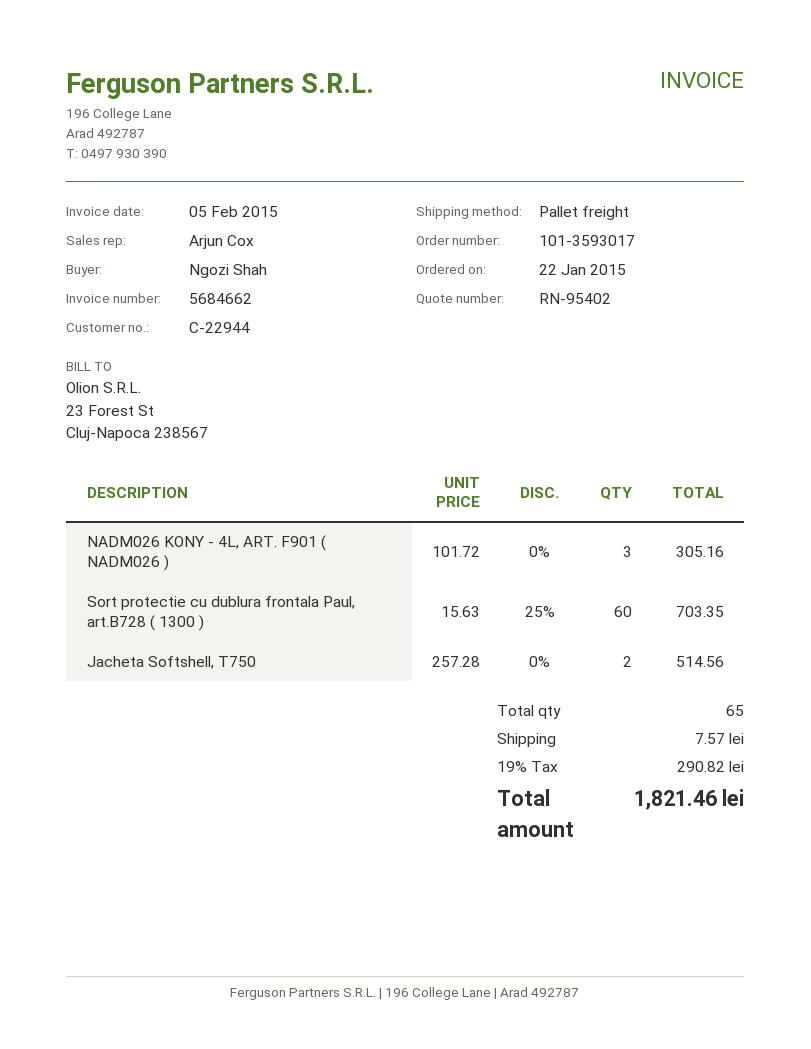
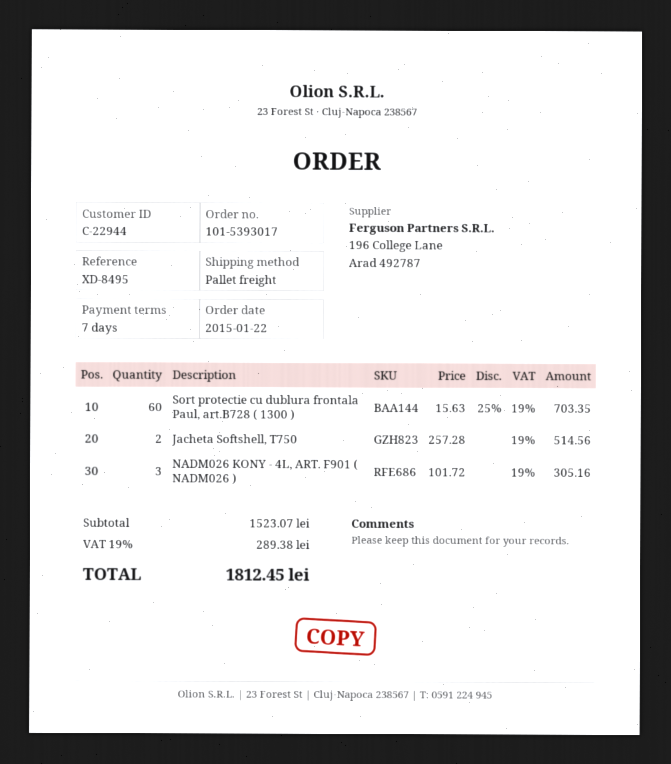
order number: 101-3593017 -> 101-5393017
shipping: 7.57 -> none
tax: 19% = 290.82 -> 19% = 289.38
total: 1821.46 -> 1812.45

